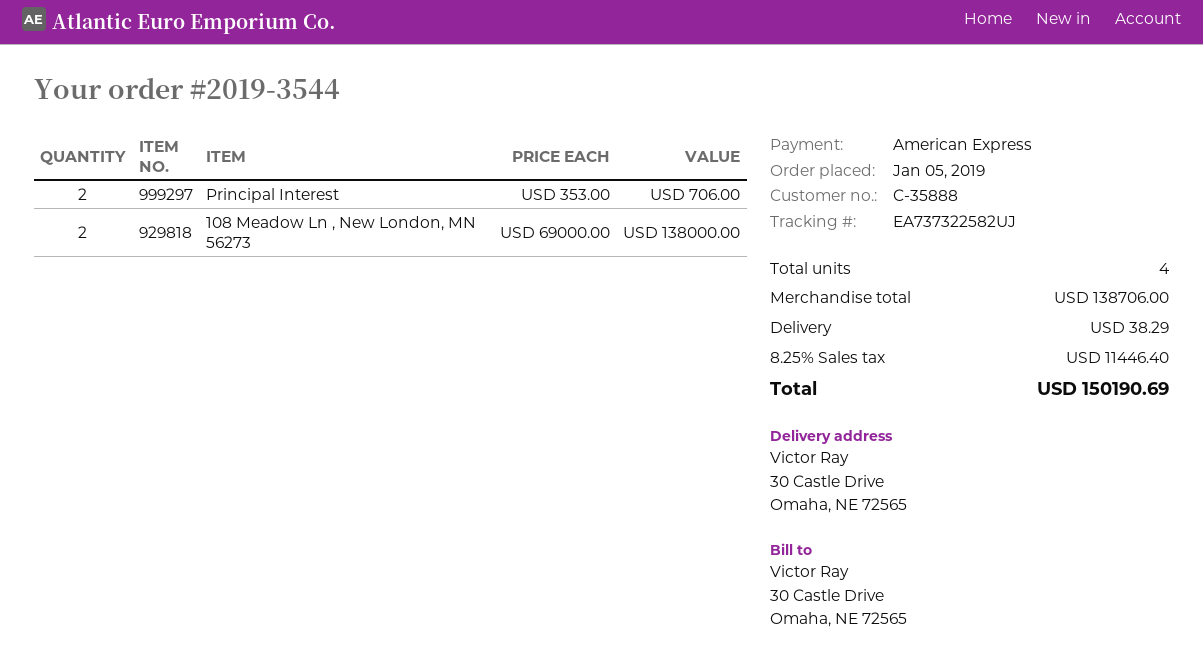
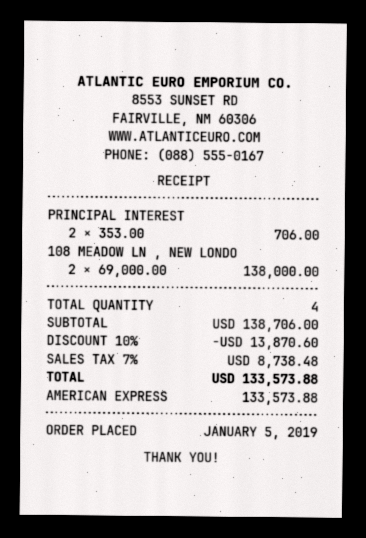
discount: none -> 10% = 13870.60
shipping: 38.29 -> none
tax: 8.25% = 11446.40 -> 7% = 8738.48
total: 150190.69 -> 133573.88

